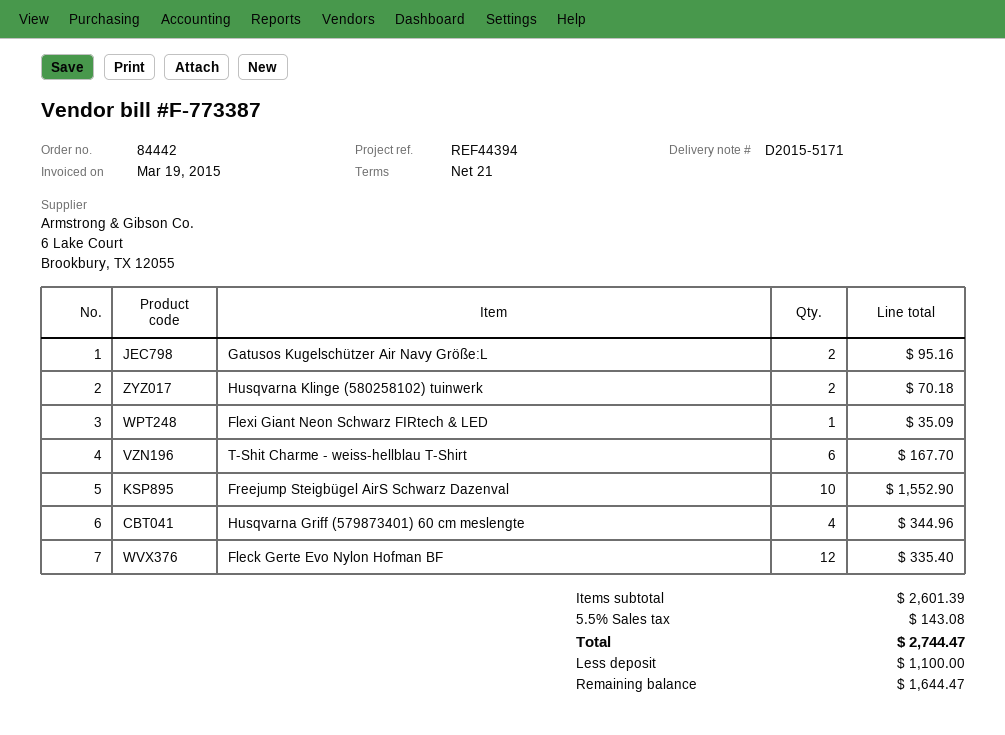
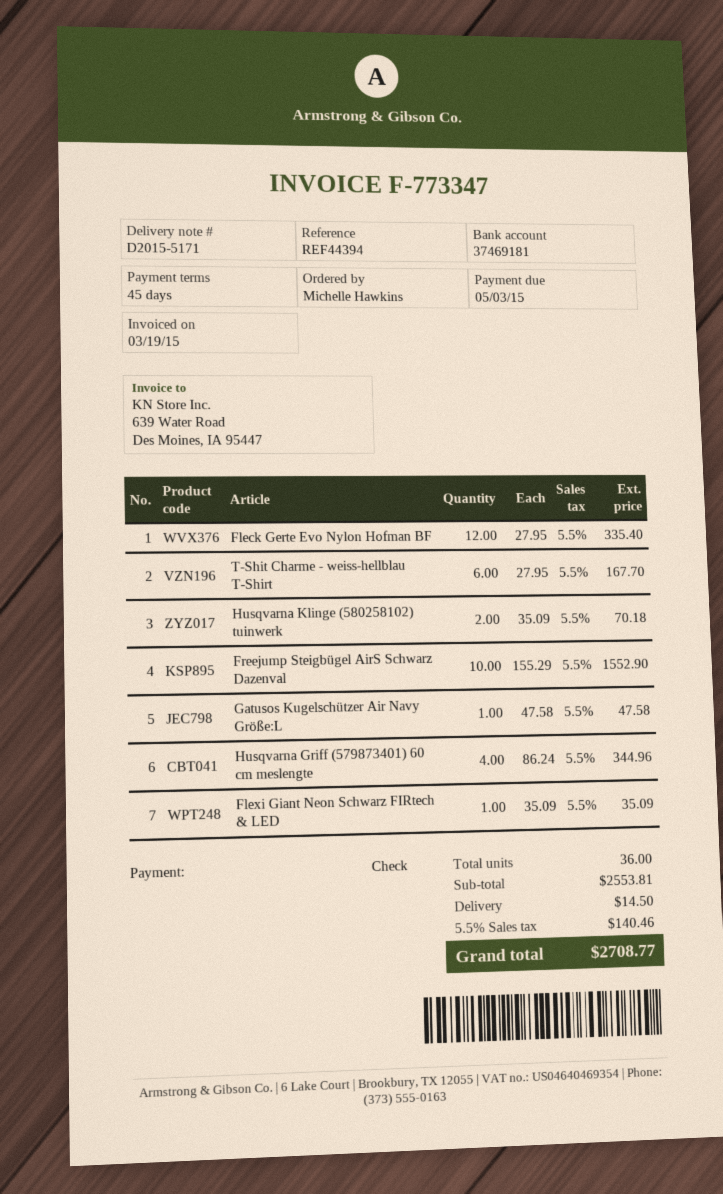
invoice number: F-773387 -> F-773347
payment terms: 21 days -> 45 days
Gatusos Kugelschützer Air Navy Größe:L: 2 for 95.16 -> 1 for 47.58
subtotal: 2601.39 -> 2553.81
shipping: none -> 14.50
tax: 5.5% = 143.08 -> 5.5% = 140.46
total: 2744.47 -> 2708.77

